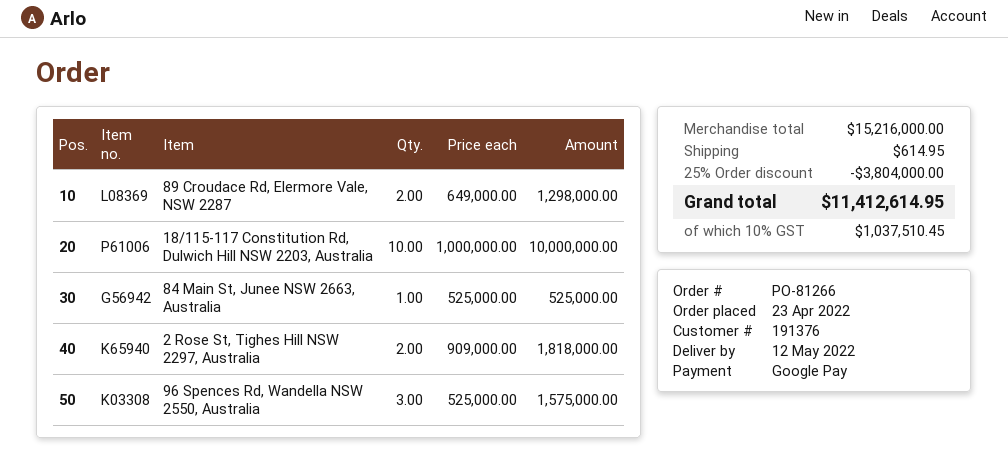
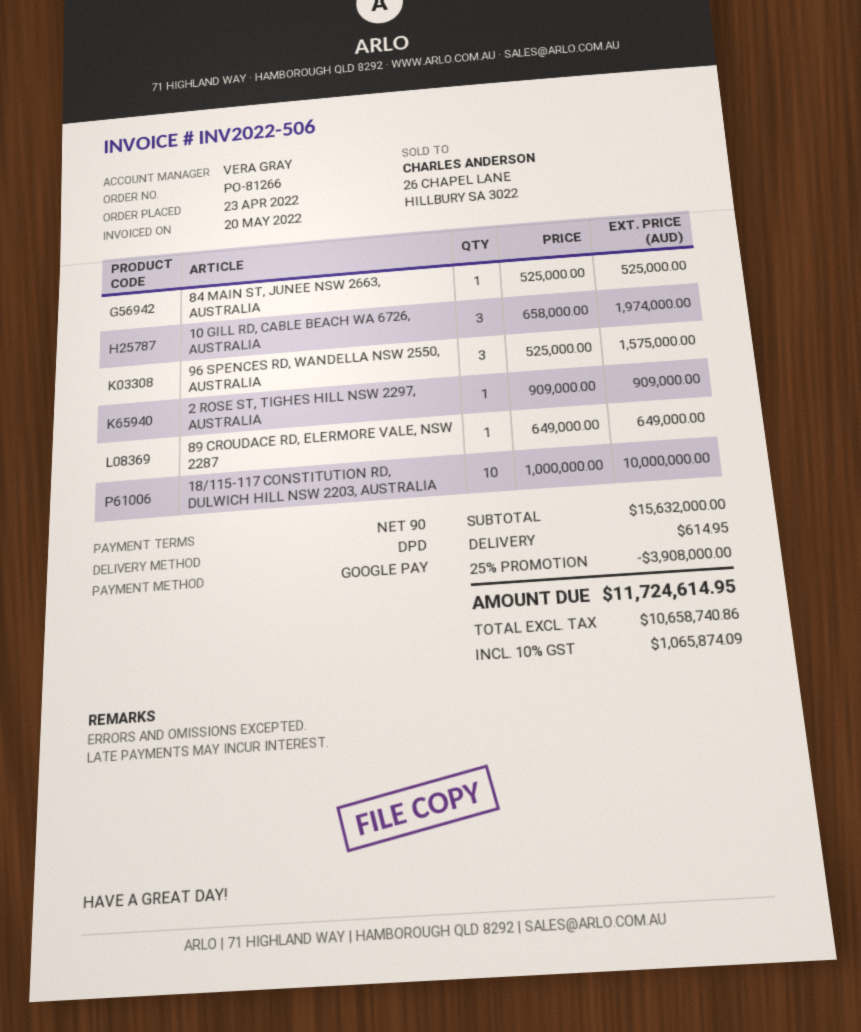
89 Croudace Rd, Elermore Vale, NSW 2287: 2 x 649000.00 = 1298000.00 -> 1 x 649000.00 = 649000.00
2 Rose St, Tighes Hill NSW 2297, Australia: 2 x 909000.00 = 1818000.00 -> 1 x 909000.00 = 909000.00
10 GILL RD, CABLE BEACH WA 6726, AUSTRALIA: none -> 3 x 658000.00 = 1974000.00
subtotal: 15216000.00 -> 15632000.00
discount: 25% = 3804000.00 -> 25% = 3908000.00
tax: 10% = 1037510.45 -> 10% = 1065874.09
total: 11412614.95 -> 11724614.95

